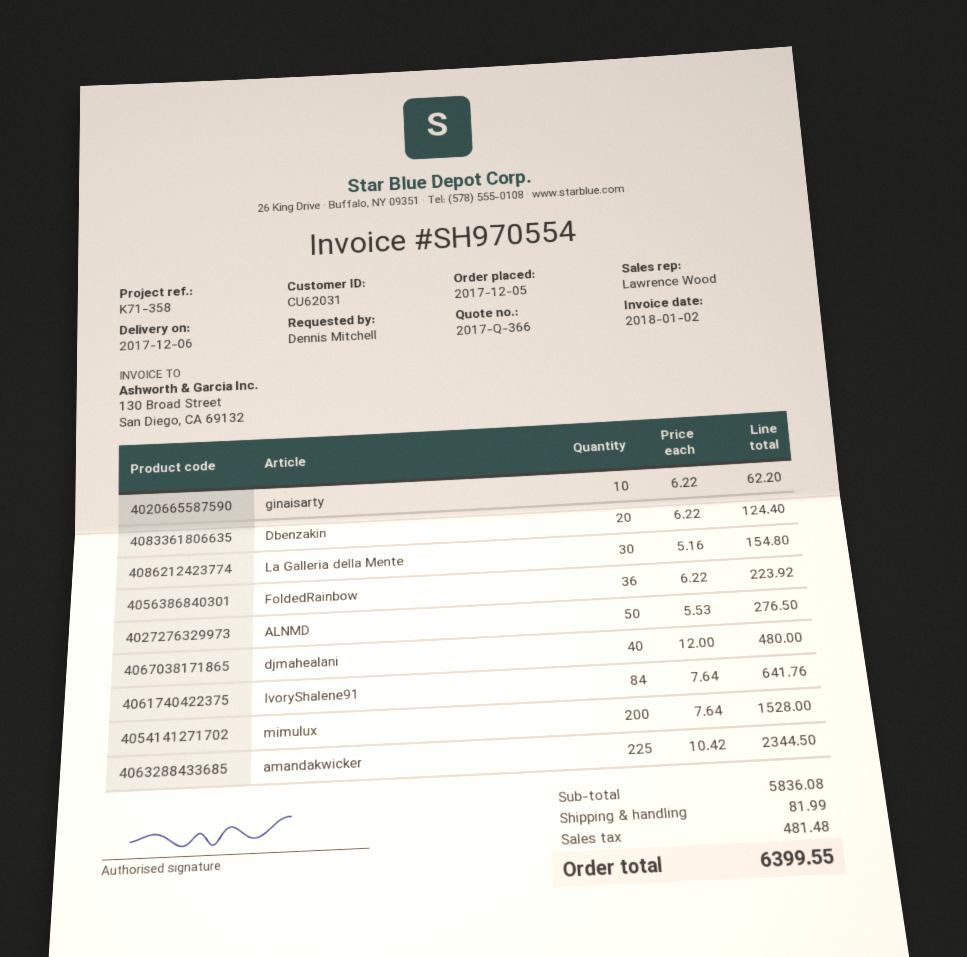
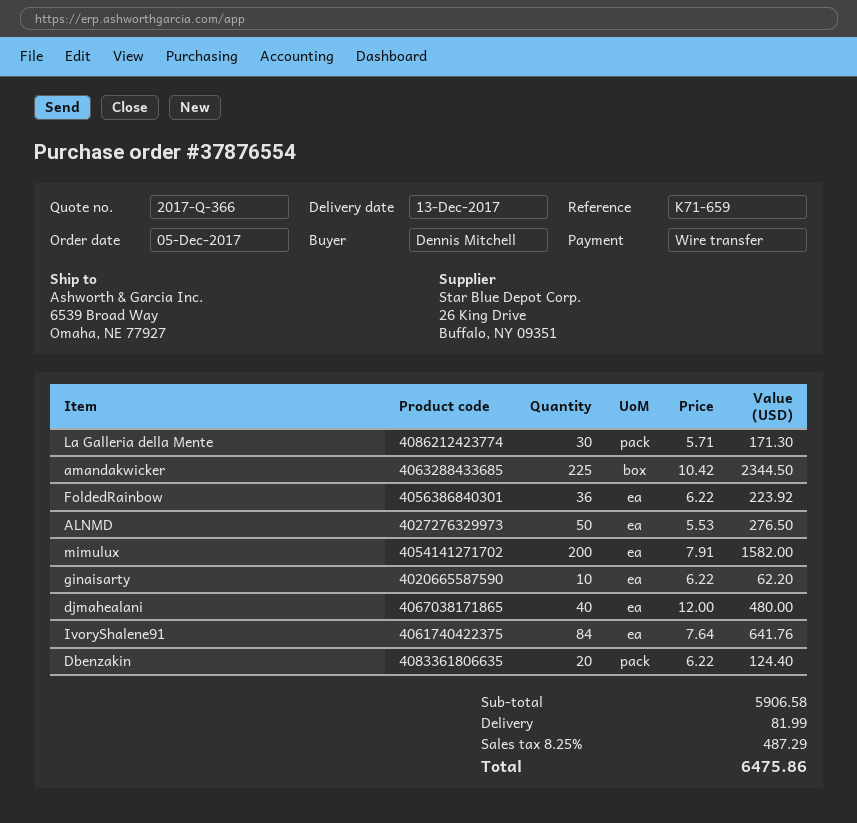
delivery date: 2017-12-06 -> 2017-12-13
reference: K71-358 -> K71-659
La Galleria della Mente: 30 x 5.16 = 154.80 -> 30 x 5.71 = 171.30
mimulux: 200 x 7.64 = 1528.00 -> 200 x 7.91 = 1582.00
subtotal: 5836.08 -> 5906.58
tax: 481.48 -> 487.29
total: 6399.55 -> 6475.86

